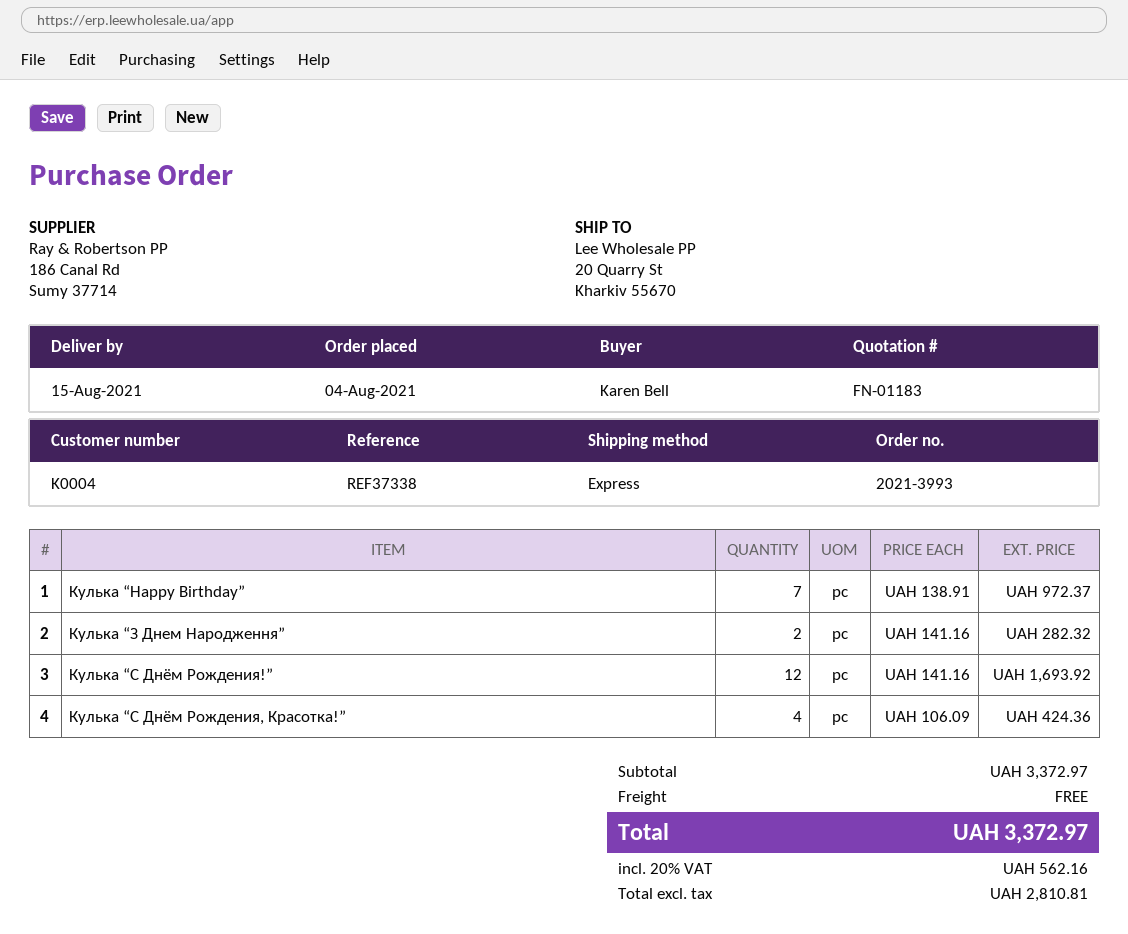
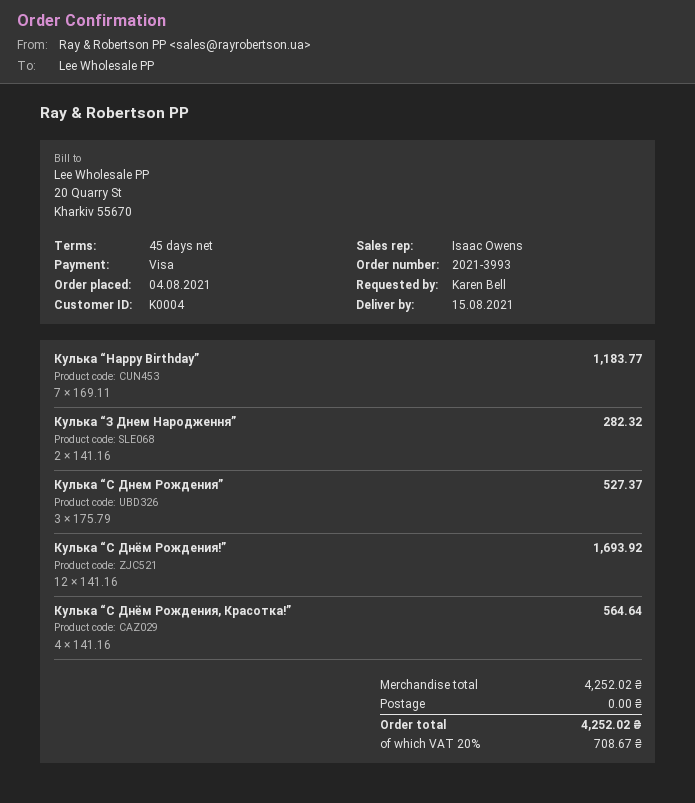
Кулька “Happy Birthday”: 7 x 138.91 = 972.37 -> 7 x 169.11 = 1183.77
Кулька “С Днём Рождения, Красотка!”: 4 x 106.09 = 424.36 -> 4 x 141.16 = 564.64
Кулька “С Днем Рождения”: none -> 3 x 175.79 = 527.37
subtotal: 3372.97 -> 4252.02
tax: 20% = 562.16 -> 20% = 708.67
total: 3372.97 -> 4252.02

